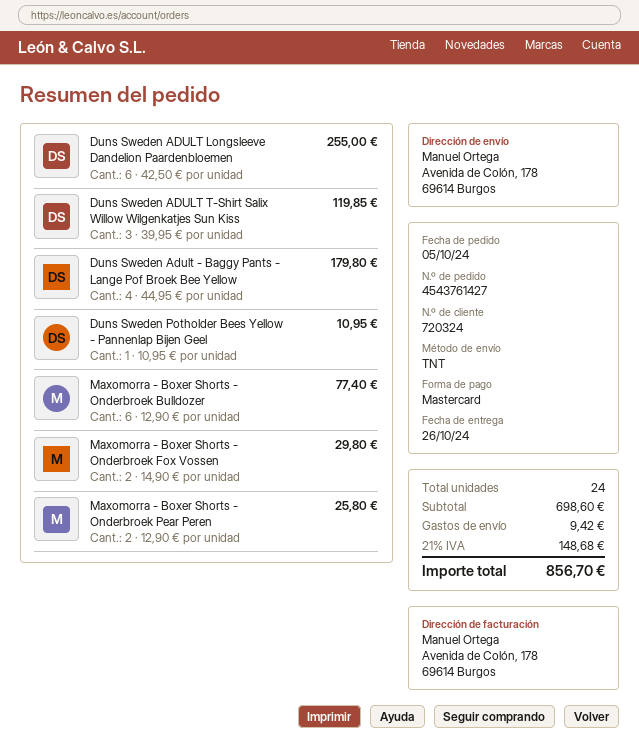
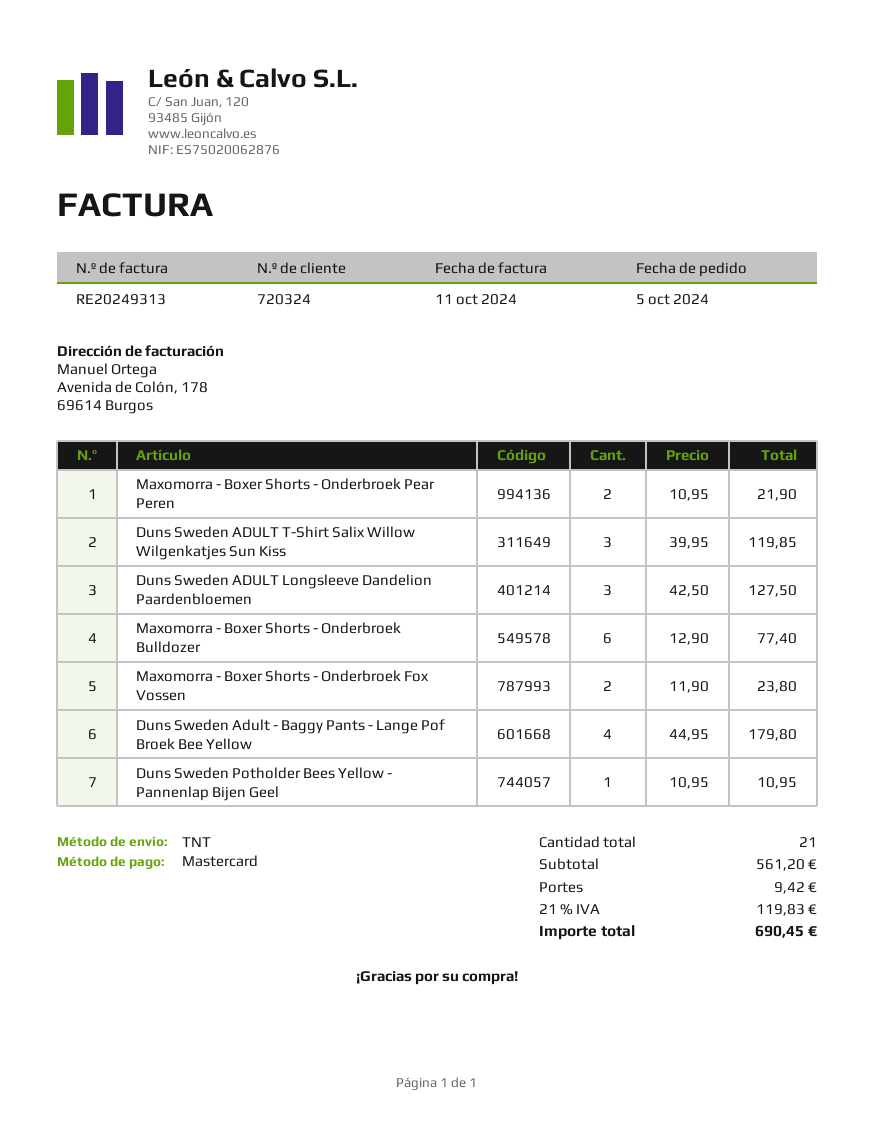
Duns Sweden ADULT Longsleeve Dandelion Paardenbloemen: 6 x 42.50 = 255.00 -> 3 x 42.50 = 127.50
Maxomorra - Boxer Shorts - Onderbroek Fox Vossen: 2 x 14.90 = 29.80 -> 2 x 11.90 = 23.80
Maxomorra - Boxer Shorts - Onderbroek Pear Peren: 2 x 12.90 = 25.80 -> 2 x 10.95 = 21.90
total quantity: 24 -> 21
subtotal: 698.60 -> 561.20
tax: 21% = 148.68 -> 21% = 119.83
total: 856.70 -> 690.45

